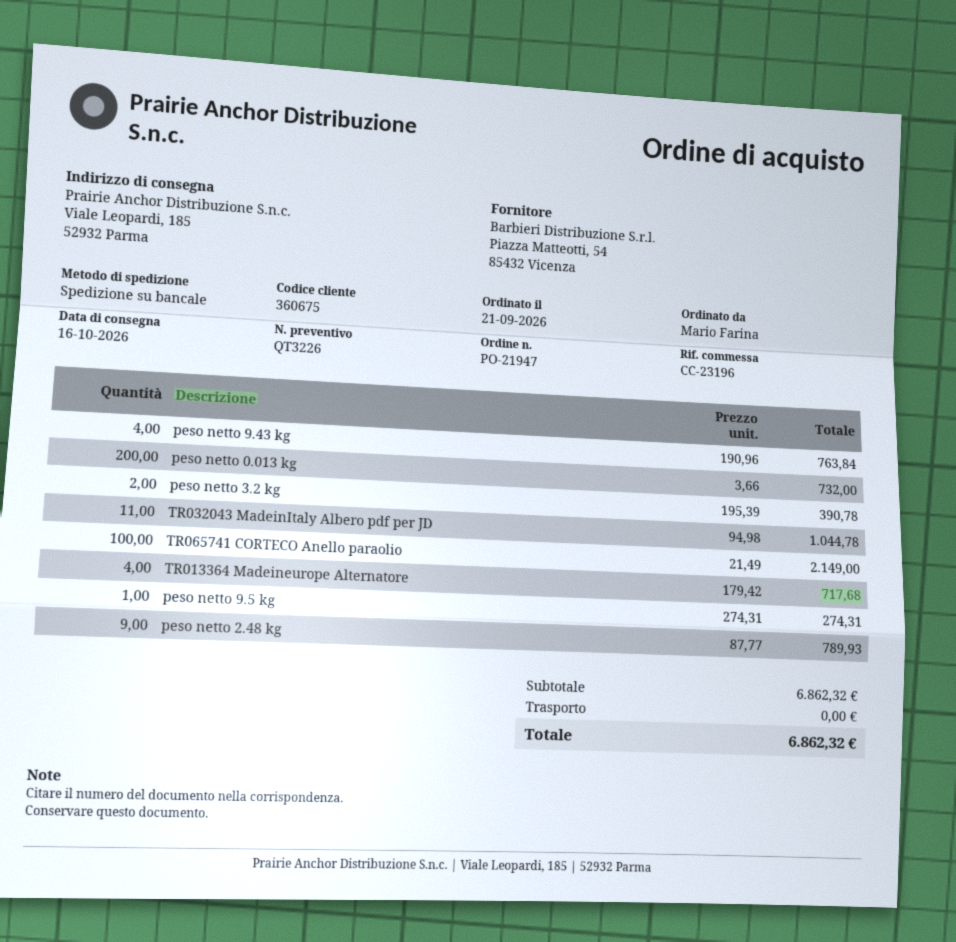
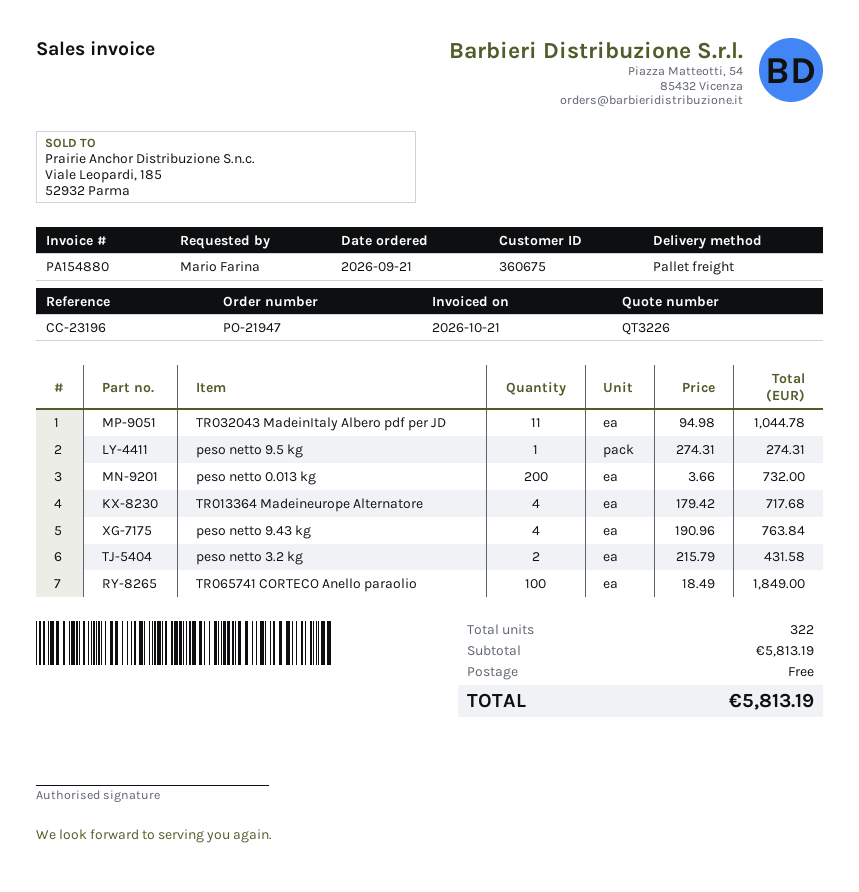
peso netto 3.2 kg: 2 x 195.39 = 390.78 -> 2 x 215.79 = 431.58
TR065741 CORTECO Anello paraolio: 100 x 21.49 = 2149.00 -> 100 x 18.49 = 1849.00
peso netto 2.48 kg: 9 x 87.77 = 789.93 -> none
subtotal: 6862.32 -> 5813.19
total: 6862.32 -> 5813.19

